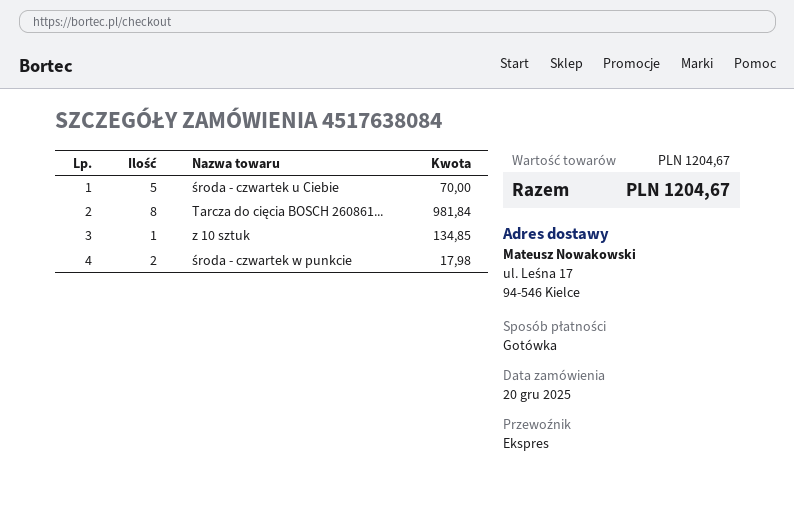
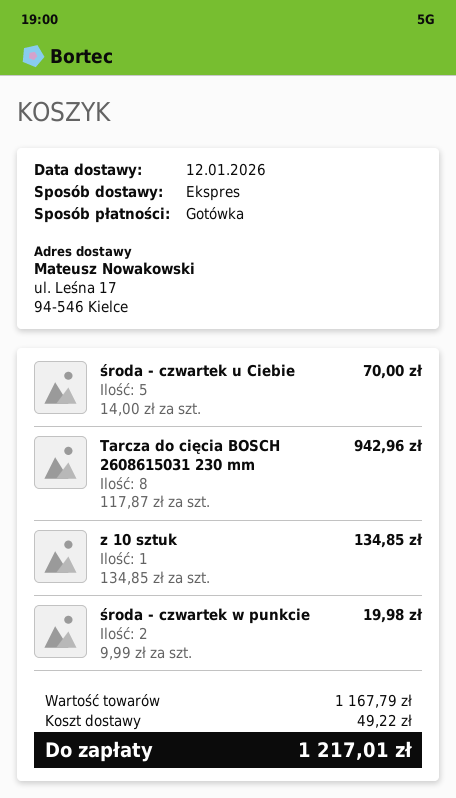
Tarcza do cięcia BOSCH 260861...: 8 for 981.84 -> 8 for 942.96
środa - czwartek w punkcie: 2 for 17.98 -> 2 for 19.98
subtotal: 1204.67 -> 1167.79
shipping: none -> 49.22
total: 1204.67 -> 1217.01

